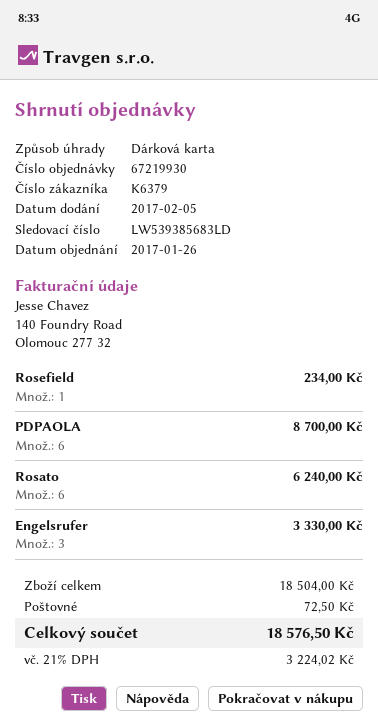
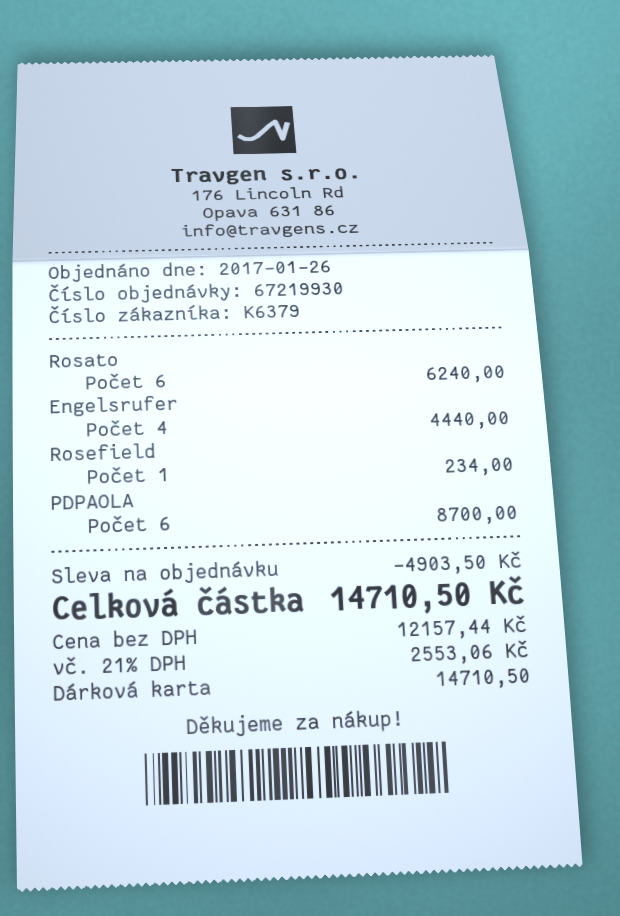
Engelsrufer: 3 for 3330.00 -> 4 for 4440.00
discount: none -> 4903.50
shipping: 72.50 -> none
tax: 21% = 3224.02 -> 21% = 2553.06
total: 18576.50 -> 14710.50

